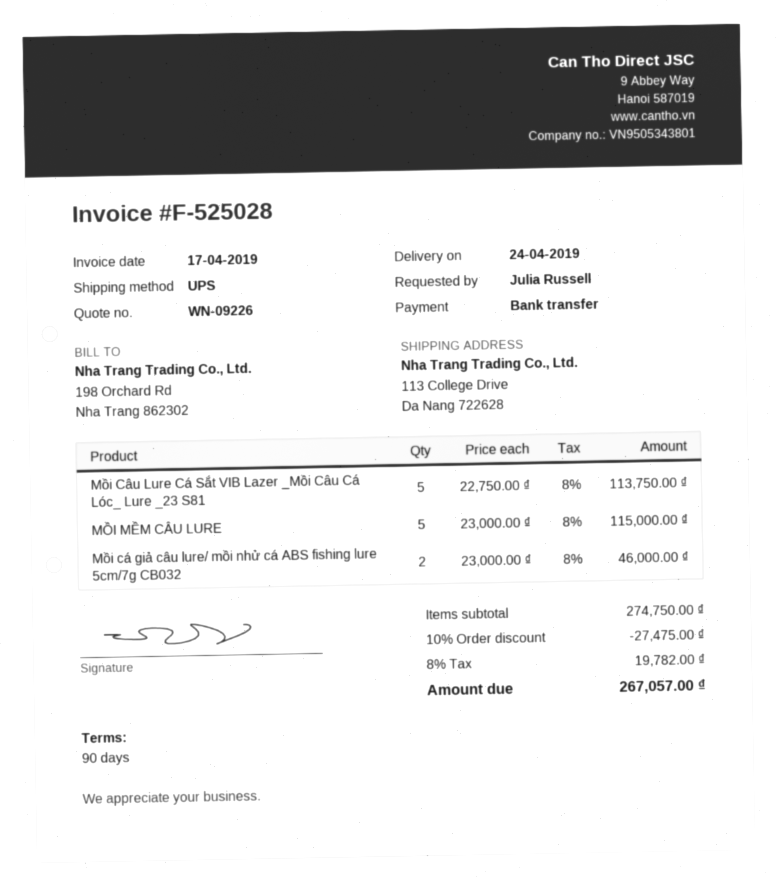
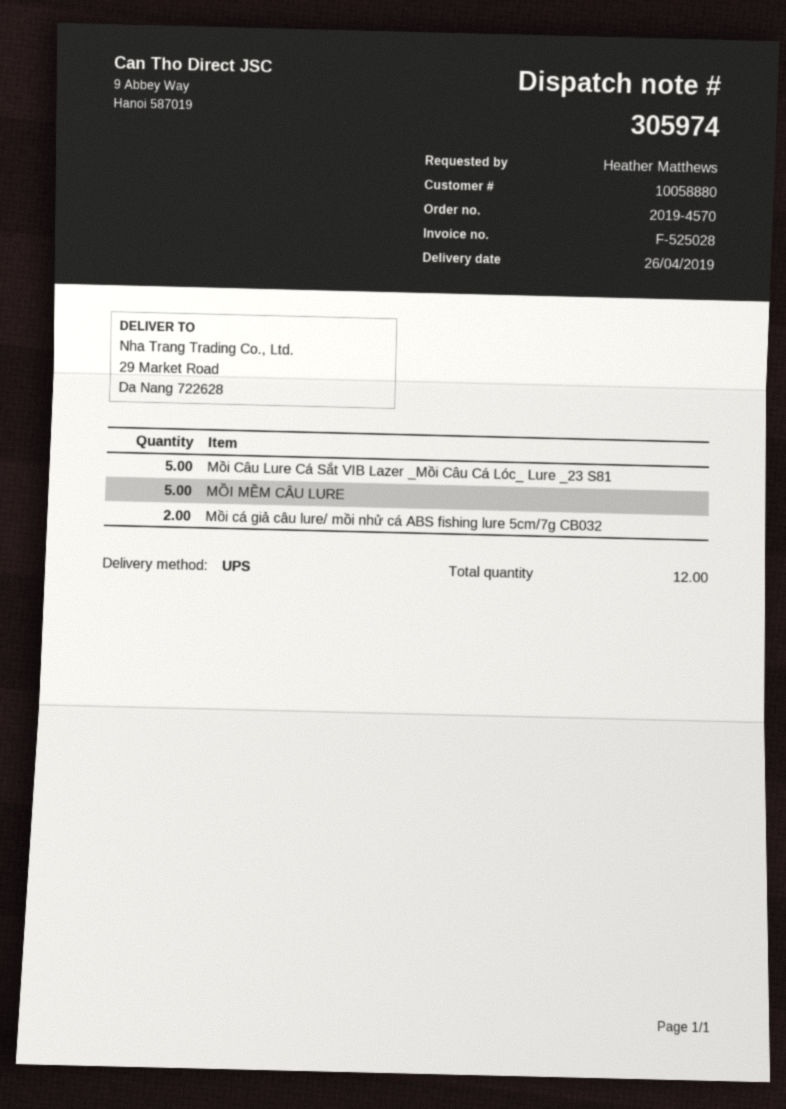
delivery date: 2019-04-24 -> 2019-04-26
ordered by: Julia Russell -> Heather Matthews
ship to: 113 College Drive, Da Nang 722628 -> 29 Market Road, Da Nang 722628

